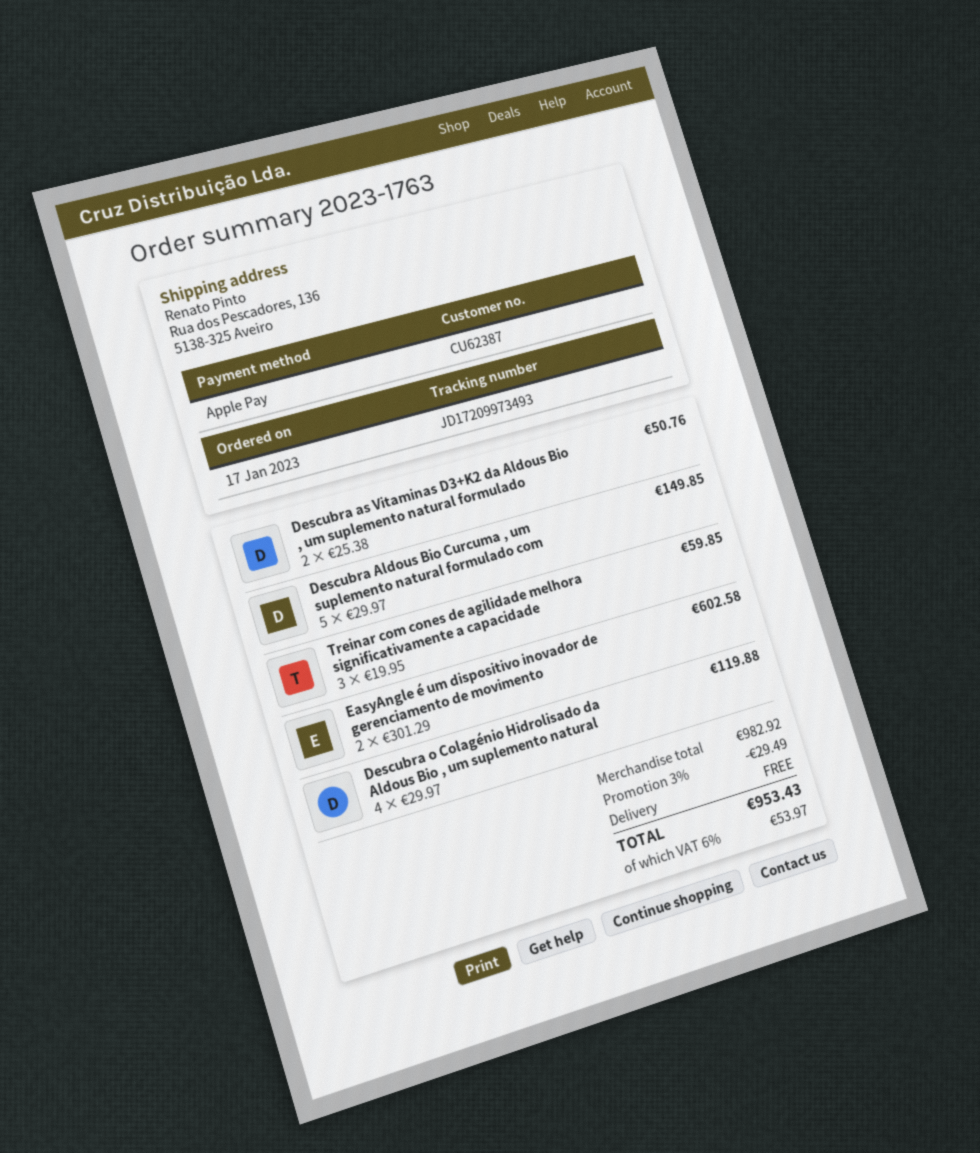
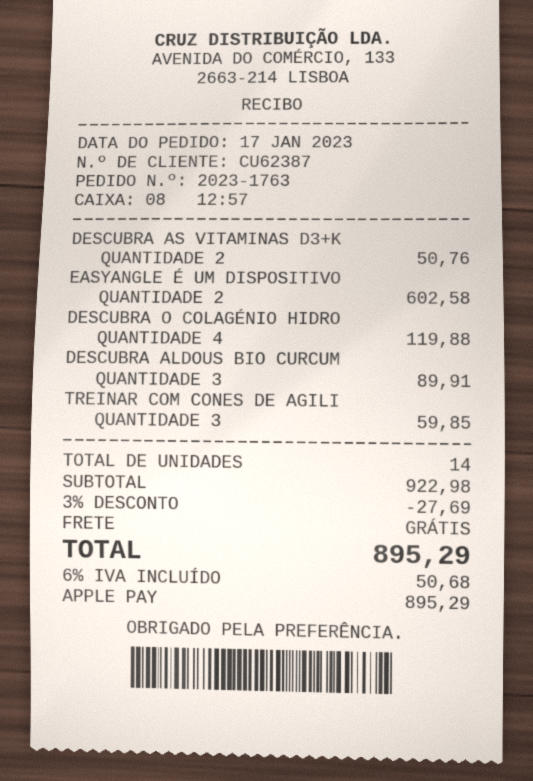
Descubra Aldous Bio Curcuma , um suplemento natural formulado com: 5 for 149.85 -> 3 for 89.91
subtotal: 982.92 -> 922.98
discount: 3% = 29.49 -> 3% = 27.69
tax: 6% = 53.97 -> 6% = 50.68
total: 953.43 -> 895.29

